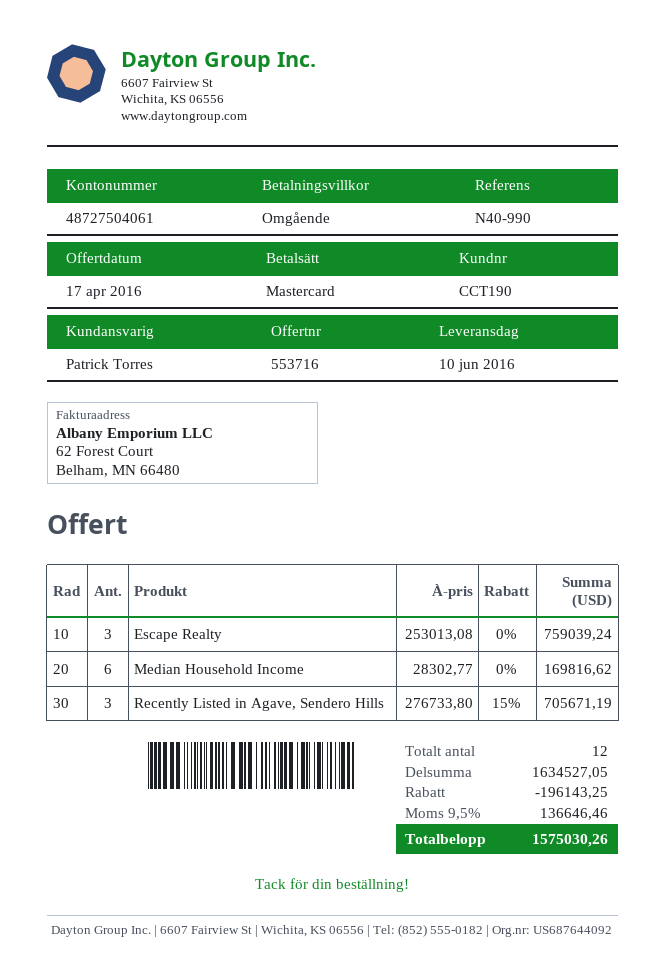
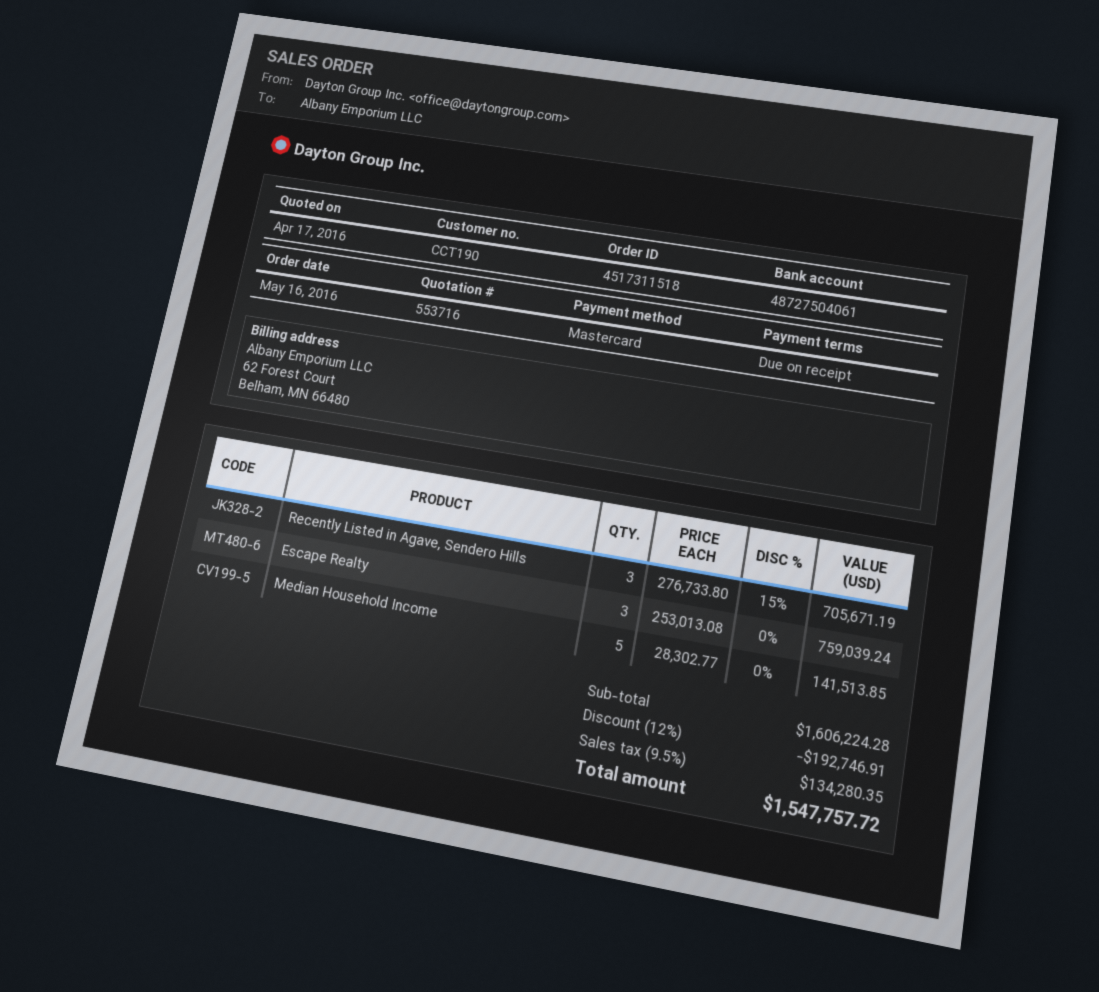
Median Household Income: 6 x 28302.77 = 169816.62 -> 5 x 28302.77 = 141513.85
subtotal: 1634527.05 -> 1606224.28
discount: 196143.25 -> 192746.91
tax: 9.5% = 136646.46 -> 9.5% = 134280.35
total: 1575030.26 -> 1547757.72

